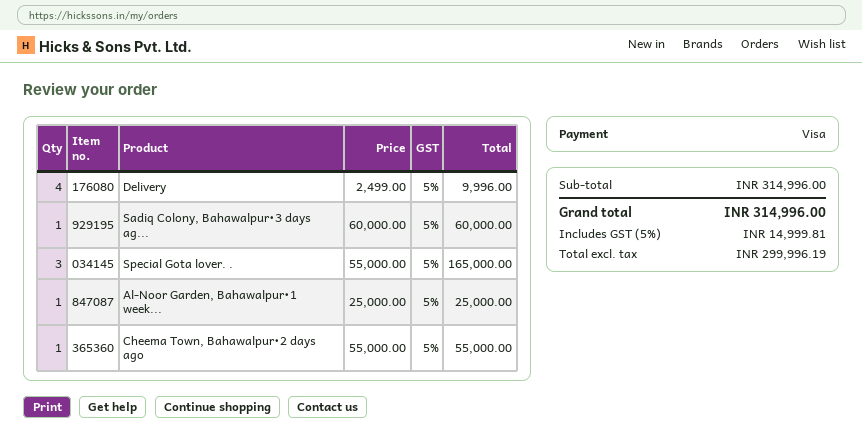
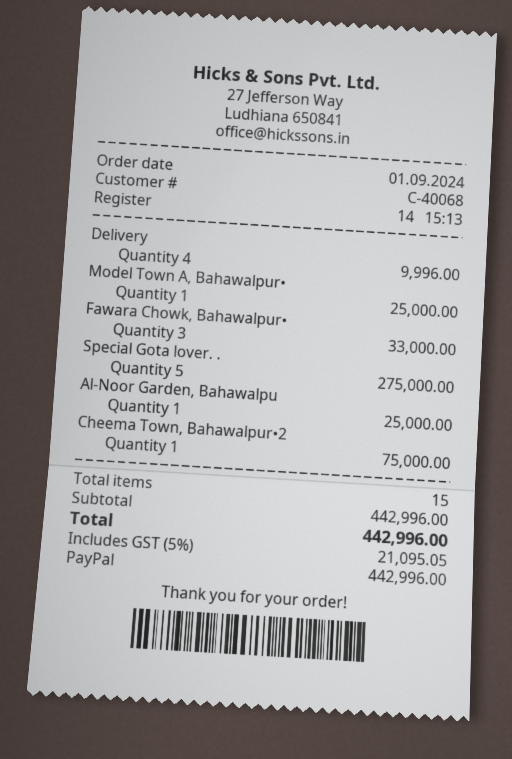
payment method: Visa -> PayPal
Sadiq Colony, Bahawalpur•3 days ag...: 1 for 60000.00 -> none
Special Gota lover. .: 3 for 165000.00 -> 5 for 275000.00
Cheema Town, Bahawalpur•2 days ago: 1 for 55000.00 -> 1 for 75000.00
Model Town A, Bahawalpur•: none -> 1 for 25000.00
Fawara Chowk, Bahawalpur•: none -> 3 for 33000.00
subtotal: 314996.00 -> 442996.00
tax: 5% = 14999.81 -> 5% = 21095.05
total: 314996.00 -> 442996.00

